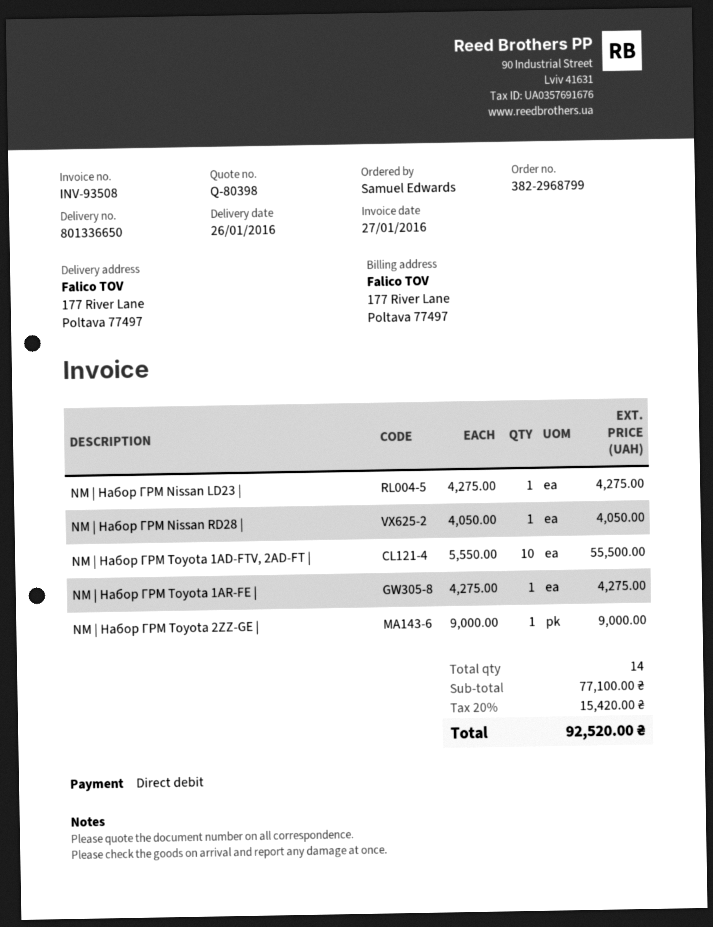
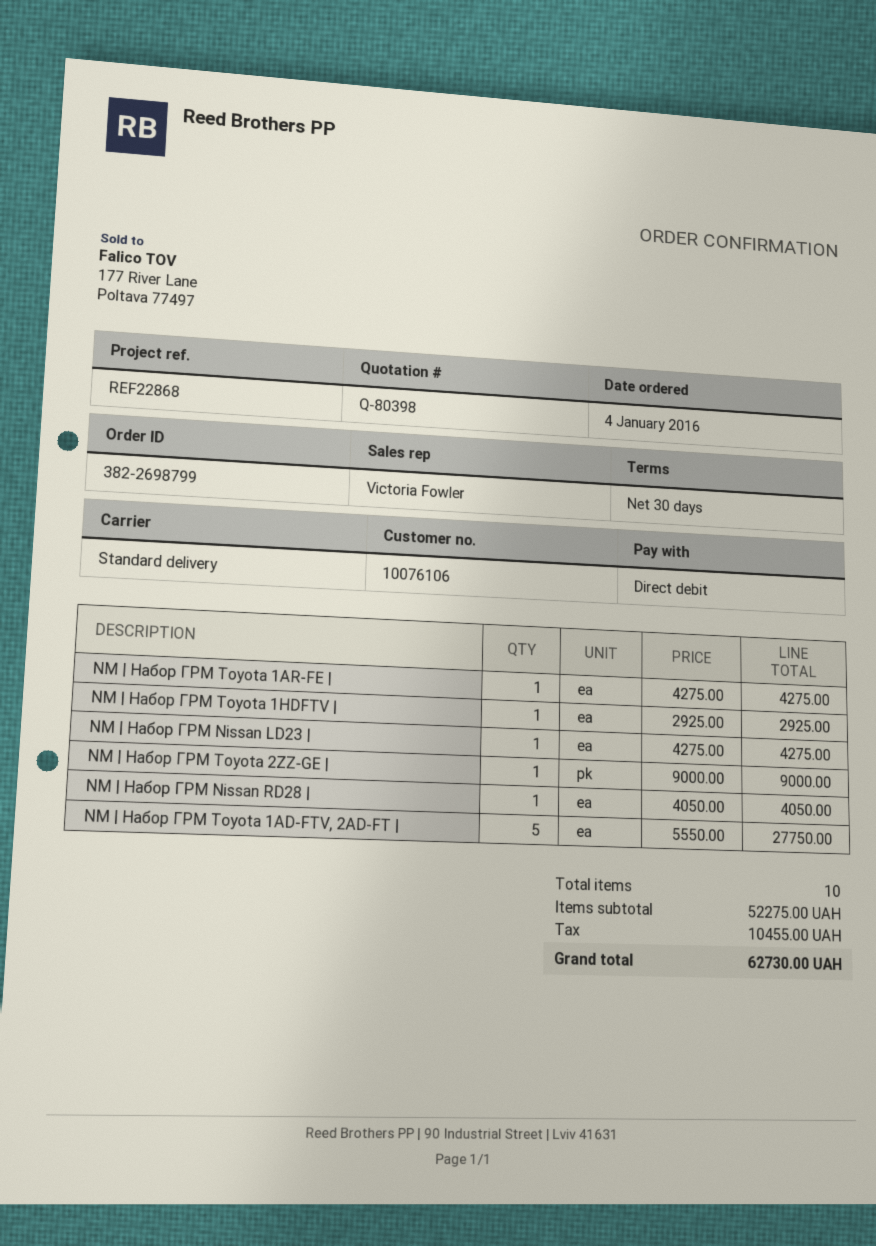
order number: 382-2968799 -> 382-2698799
NM | Набор ГРМ Toyota 1AD-FTV, 2AD-FT |: 10 x 5550.00 = 55500.00 -> 5 x 5550.00 = 27750.00
NM | Набор ГРМ Toyota 1HDFTV |: none -> 1 x 2925.00 = 2925.00
total quantity: 14 -> 10
subtotal: 77100.00 -> 52275.00
tax: 15420.00 -> 10455.00
total: 92520.00 -> 62730.00

